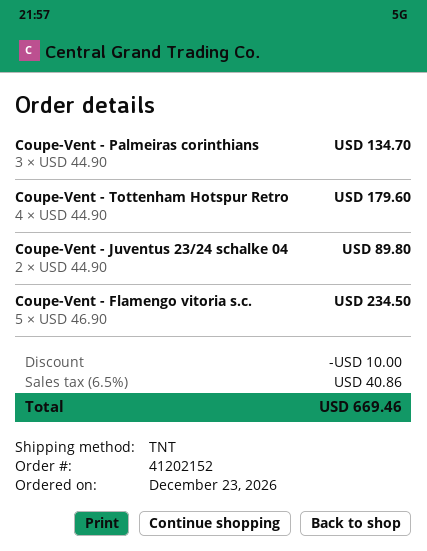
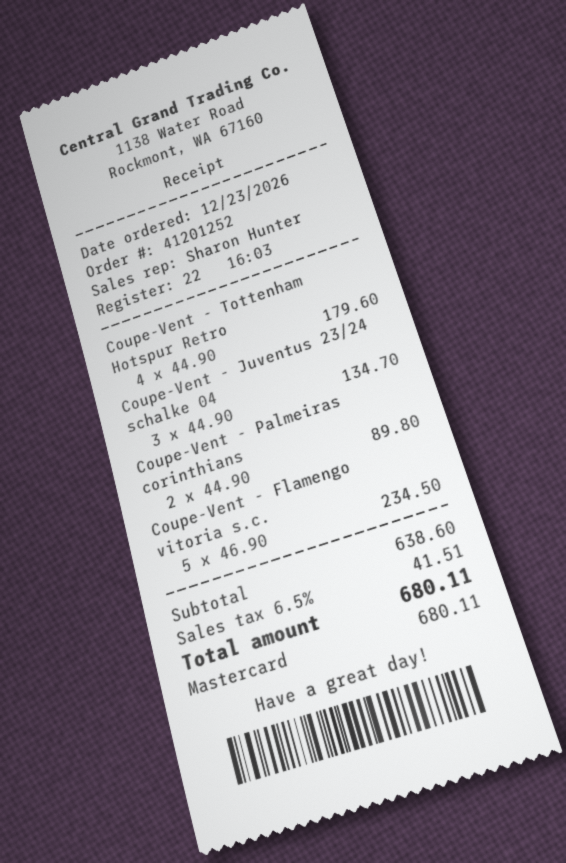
order number: 41202152 -> 41201252
Coupe-Vent - Palmeiras corinthians: 3 x 44.90 = 134.70 -> 2 x 44.90 = 89.80
Coupe-Vent - Juventus 23/24 schalke 04: 2 x 44.90 = 89.80 -> 3 x 44.90 = 134.70
discount: 10.00 -> none
tax: 6.5% = 40.86 -> 6.5% = 41.51
total: 669.46 -> 680.11

